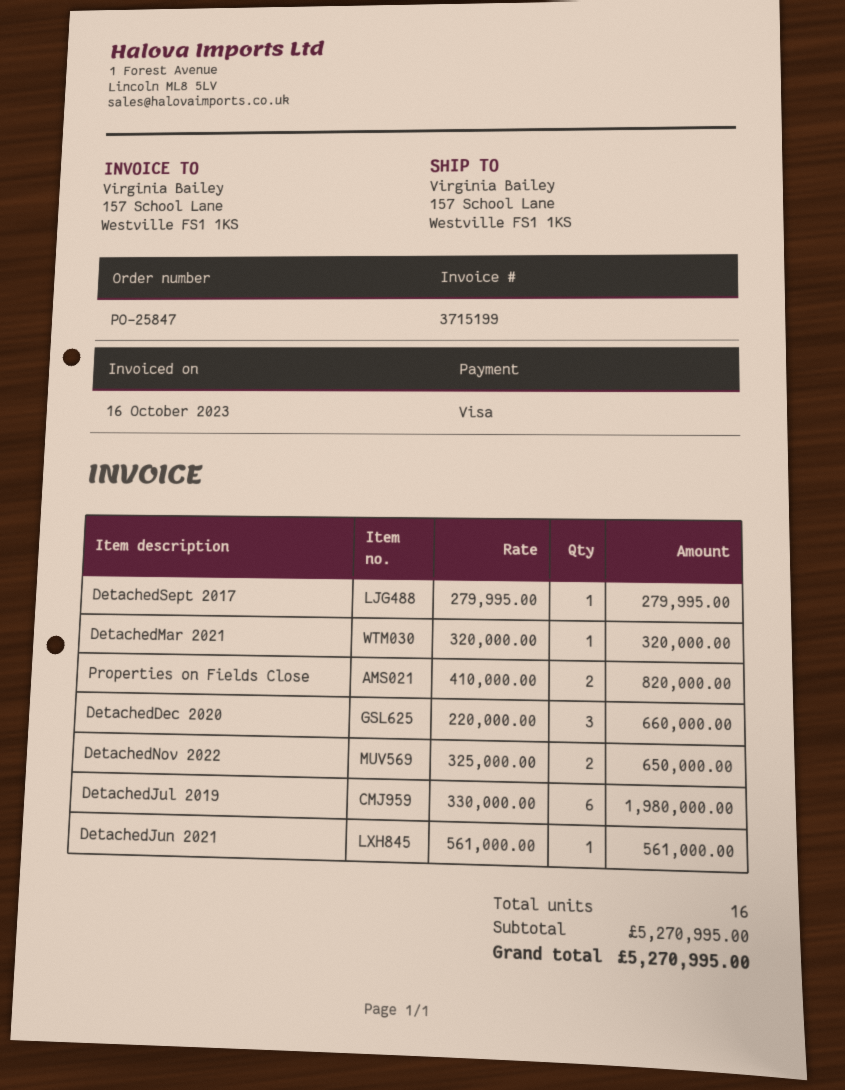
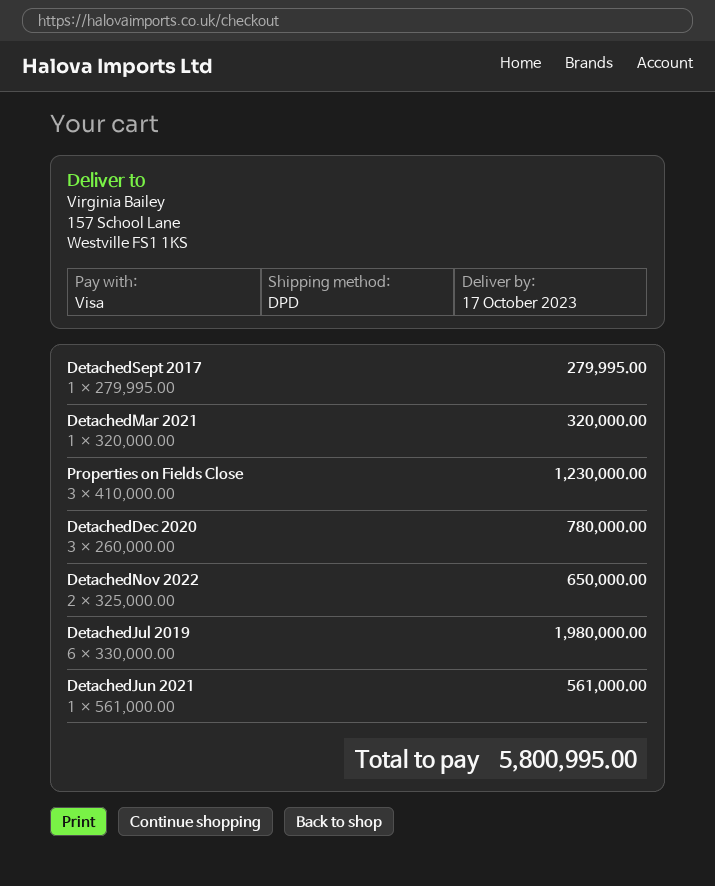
Properties on Fields Close: 2 x 410000.00 = 820000.00 -> 3 x 410000.00 = 1230000.00
DetachedDec 2020: 3 x 220000.00 = 660000.00 -> 3 x 260000.00 = 780000.00
total: 5270995.00 -> 5800995.00

